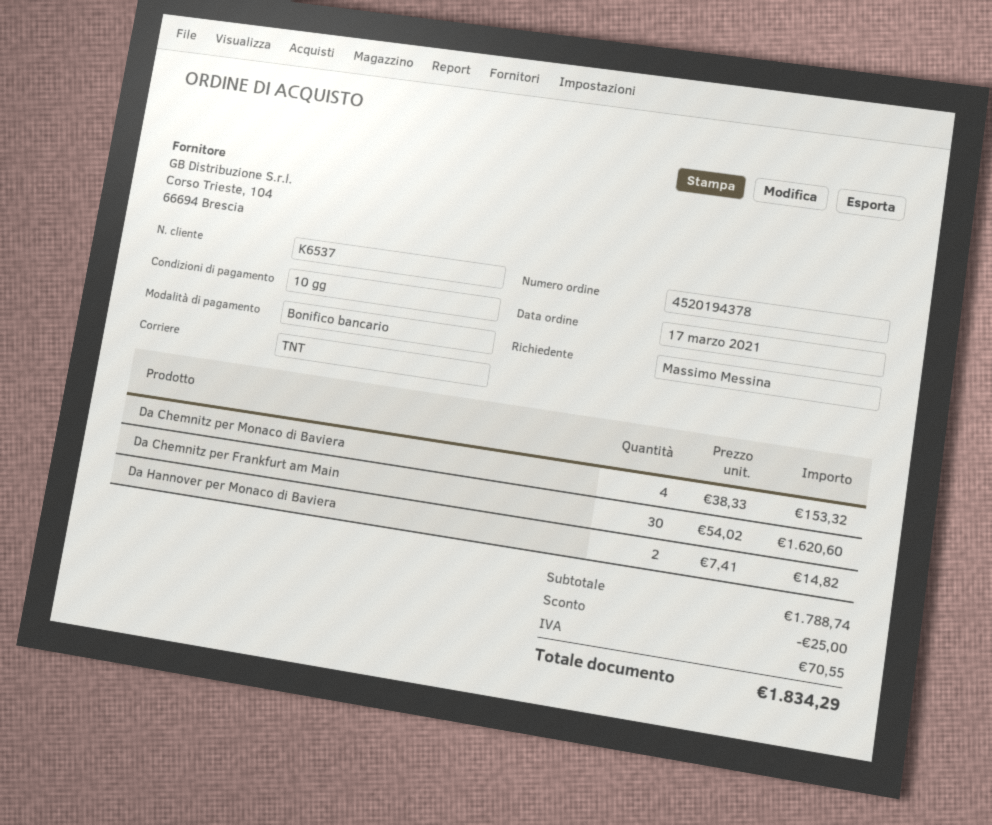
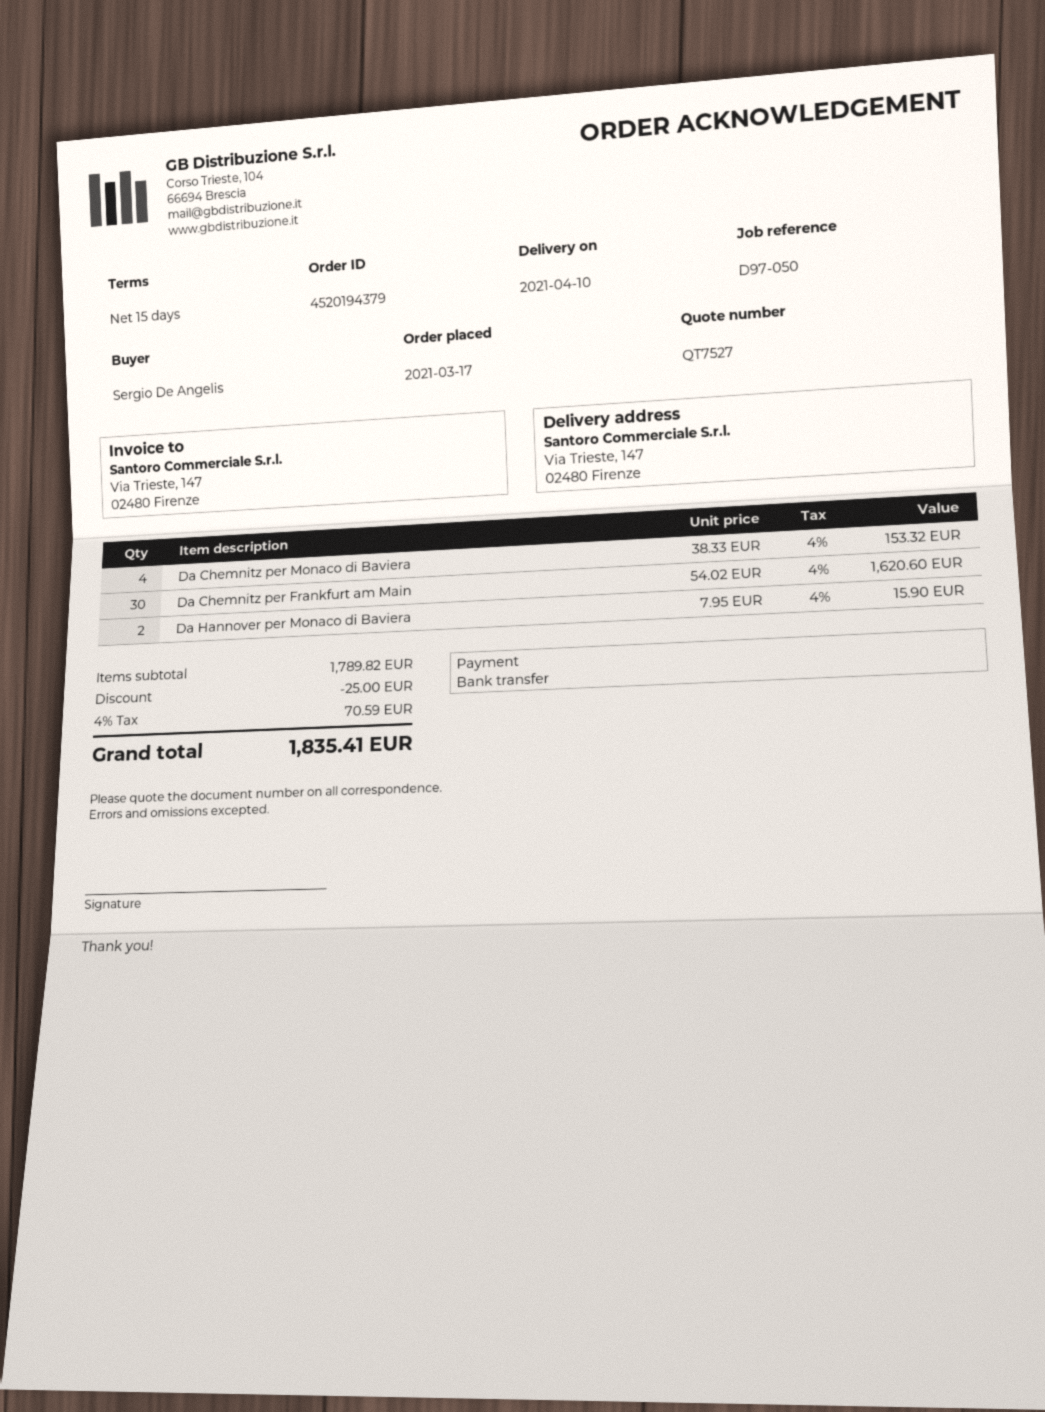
order number: 4520194378 -> 4520194379
payment terms: 10 days -> 15 days
ordered by: Massimo Messina -> Sergio De Angelis
Da Hannover per Monaco di Baviera: 2 x 7.41 = 14.82 -> 2 x 7.95 = 15.90
subtotal: 1788.74 -> 1789.82
tax: 70.55 -> 70.59
total: 1834.29 -> 1835.41

